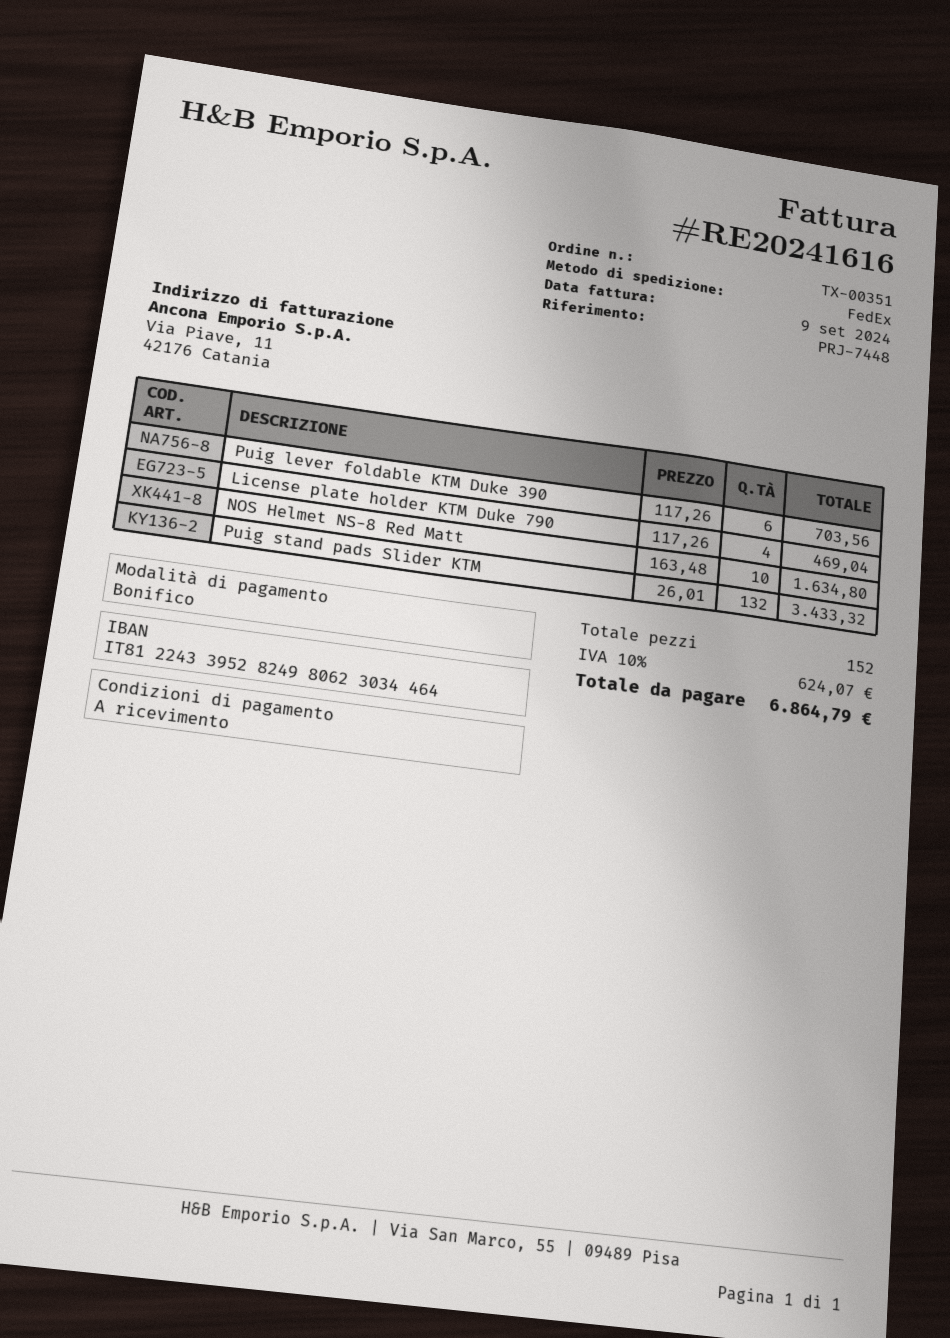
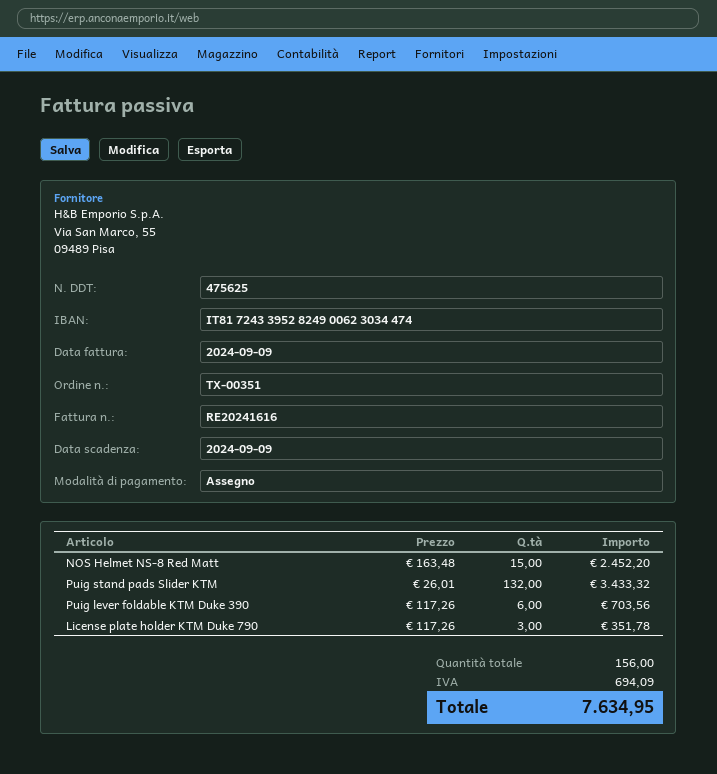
payment method: bank transfer -> cheque
bank account: IT8122433952824980623034464 -> IT8172433952824900623034474
License plate holder KTM Duke 790: 4 x 117.26 = 469.04 -> 3 x 117.26 = 351.78
NOS Helmet NS-8 Red Matt: 10 x 163.48 = 1634.80 -> 15 x 163.48 = 2452.20
total quantity: 152 -> 156
tax: 624.07 -> 694.09
total: 6864.79 -> 7634.95

